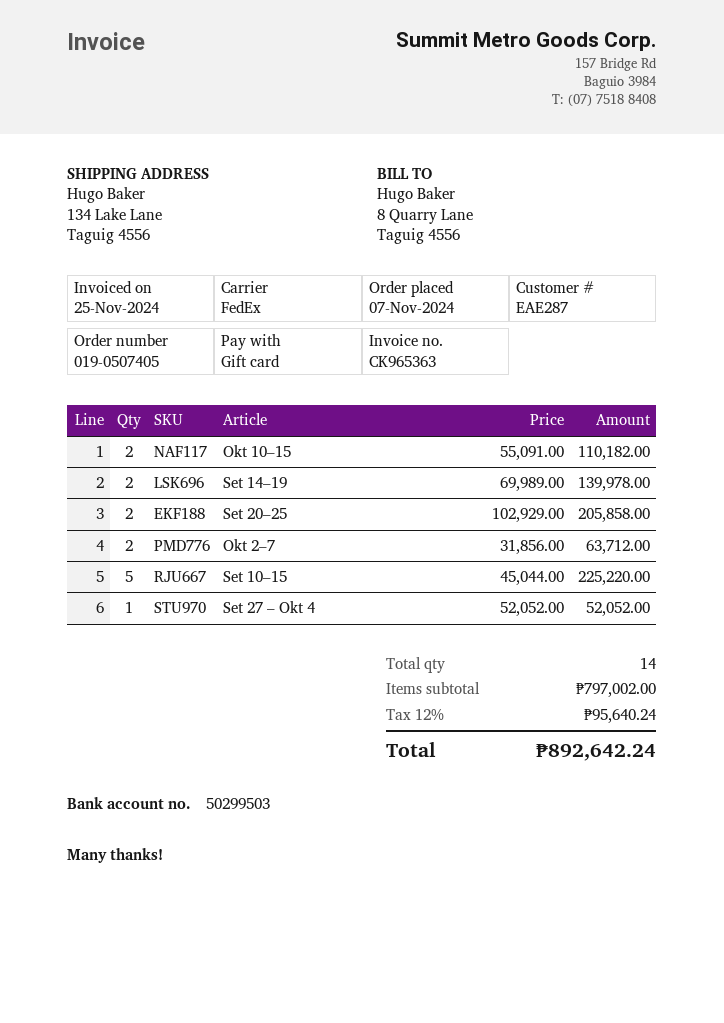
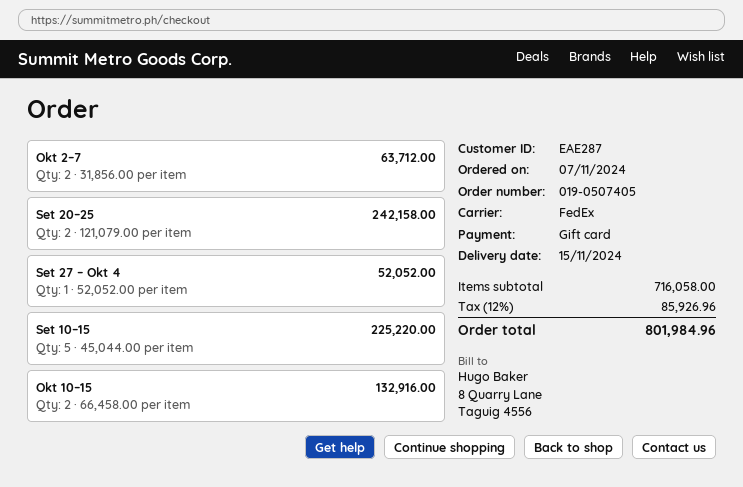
Okt 10–15: 2 x 55091.00 = 110182.00 -> 2 x 66458.00 = 132916.00
Set 14–19: 2 x 69989.00 = 139978.00 -> none
Set 20–25: 2 x 102929.00 = 205858.00 -> 2 x 121079.00 = 242158.00
subtotal: 797002.00 -> 716058.00
tax: 12% = 95640.24 -> 12% = 85926.96
total: 892642.24 -> 801984.96

